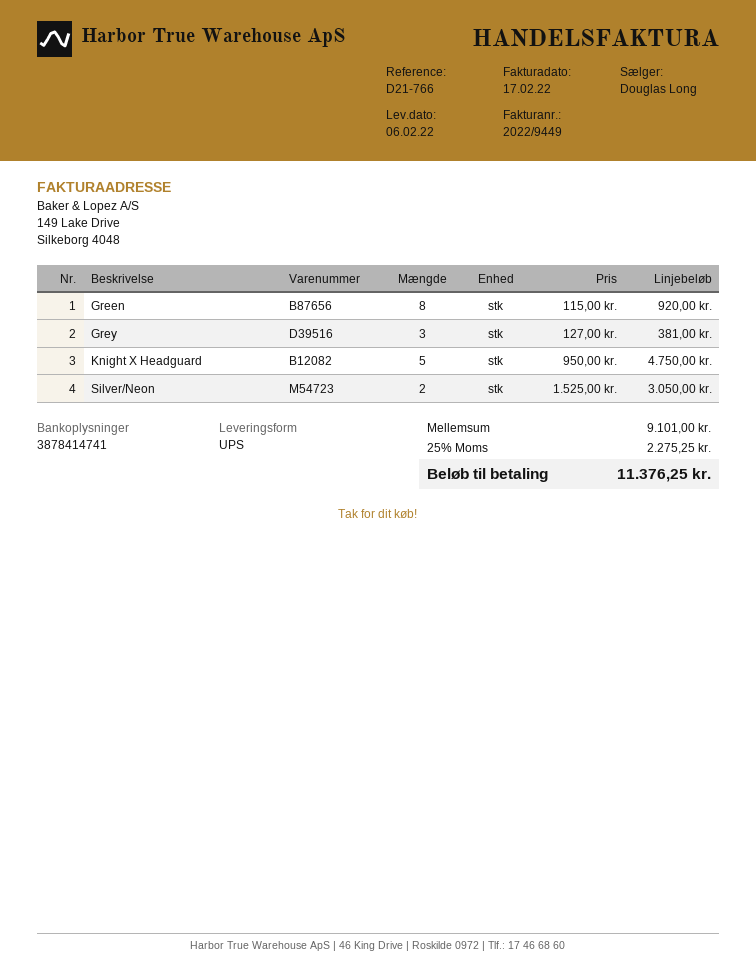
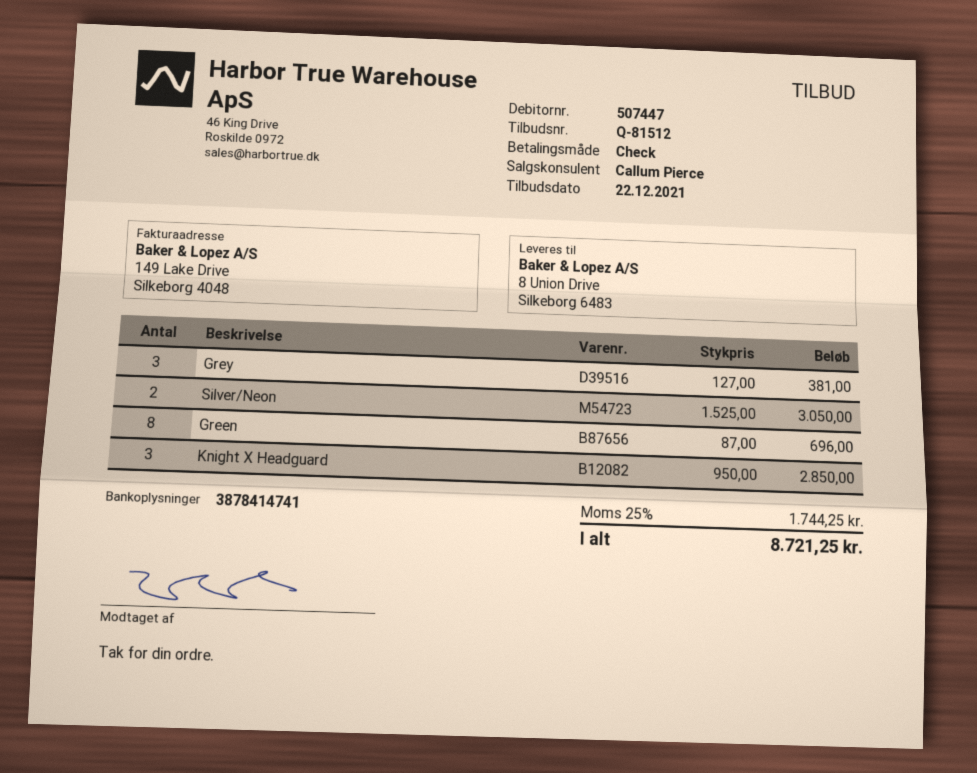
sales rep: Douglas Long -> Callum Pierce
Green: 8 x 115.00 = 920.00 -> 8 x 87.00 = 696.00
Knight X Headguard: 5 x 950.00 = 4750.00 -> 3 x 950.00 = 2850.00
tax: 25% = 2275.25 -> 25% = 1744.25
total: 11376.25 -> 8721.25

